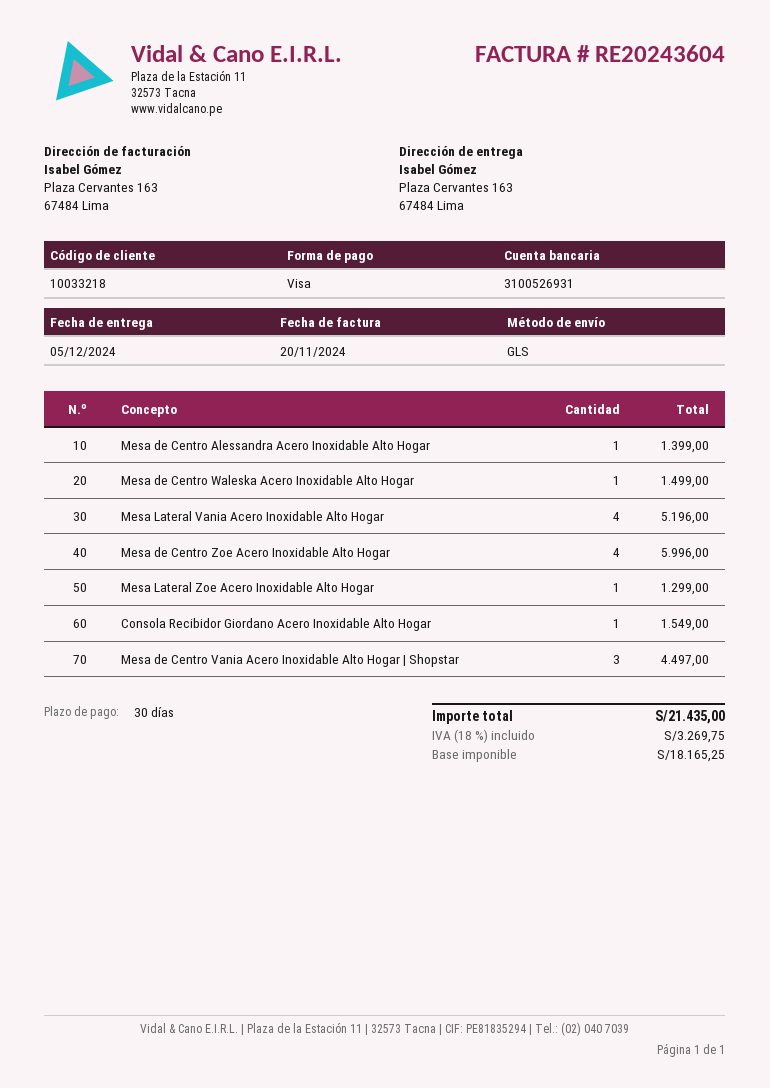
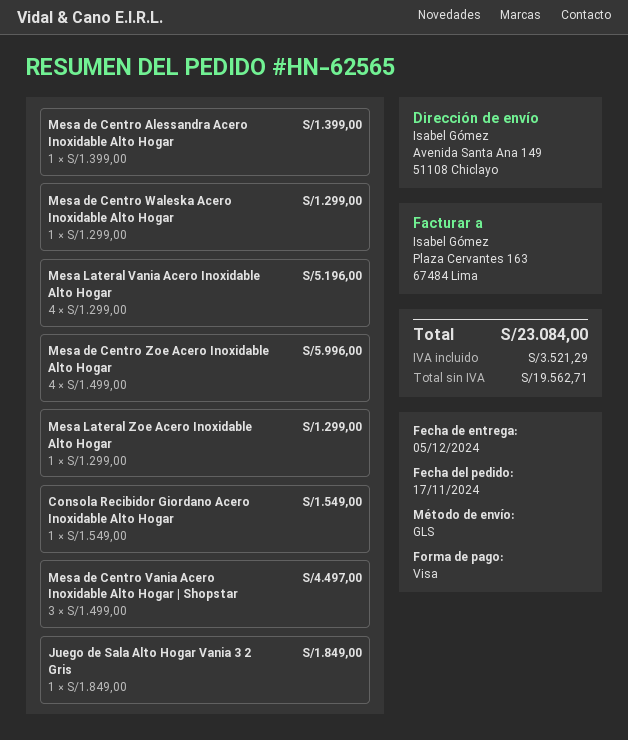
ship to: Plaza Cervantes 163, 67484 Lima -> Avenida Santa Ana 149, 51108 Chiclayo
Mesa de Centro Waleska Acero Inoxidable Alto Hogar: 1 for 1499.00 -> 1 for 1299.00
Juego de Sala Alto Hogar Vania 3 2 Gris: none -> 1 for 1849.00
net: 18165.25 -> 19562.71
tax: 3269.75 -> 3521.29
total: 21435.00 -> 23084.00

